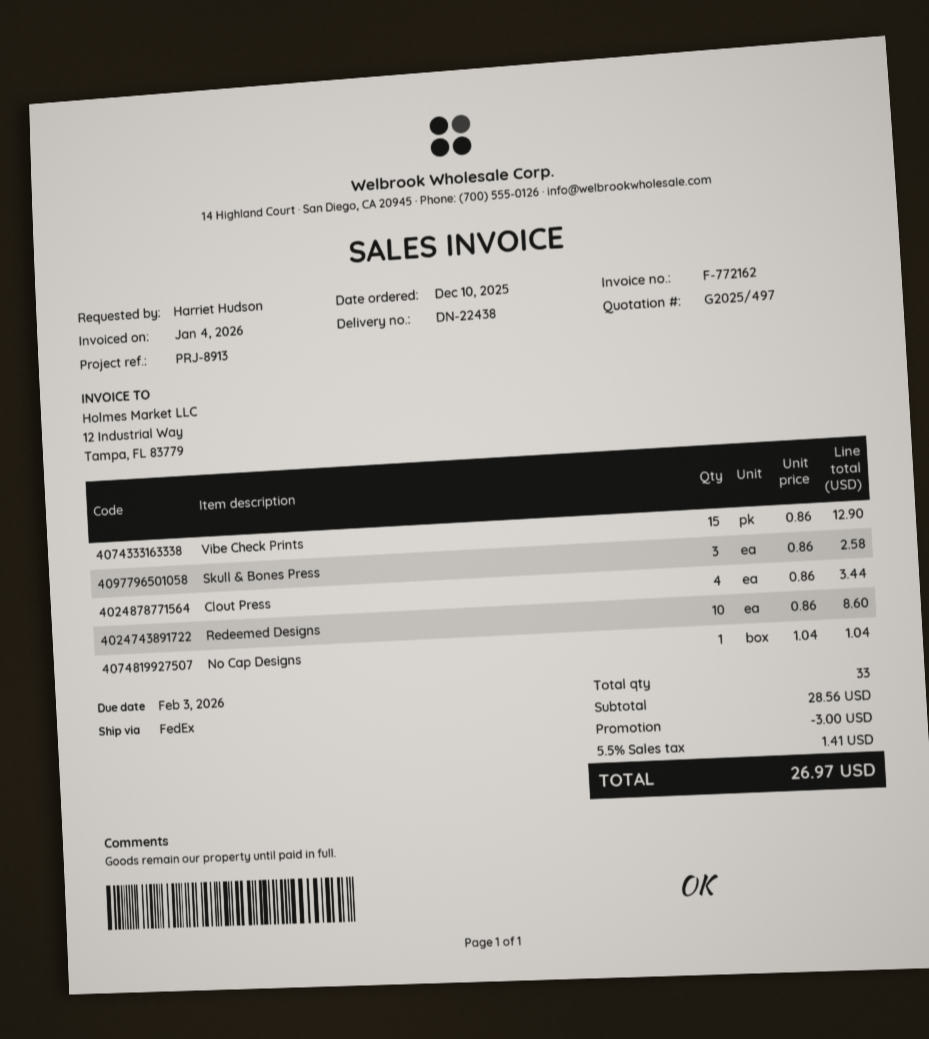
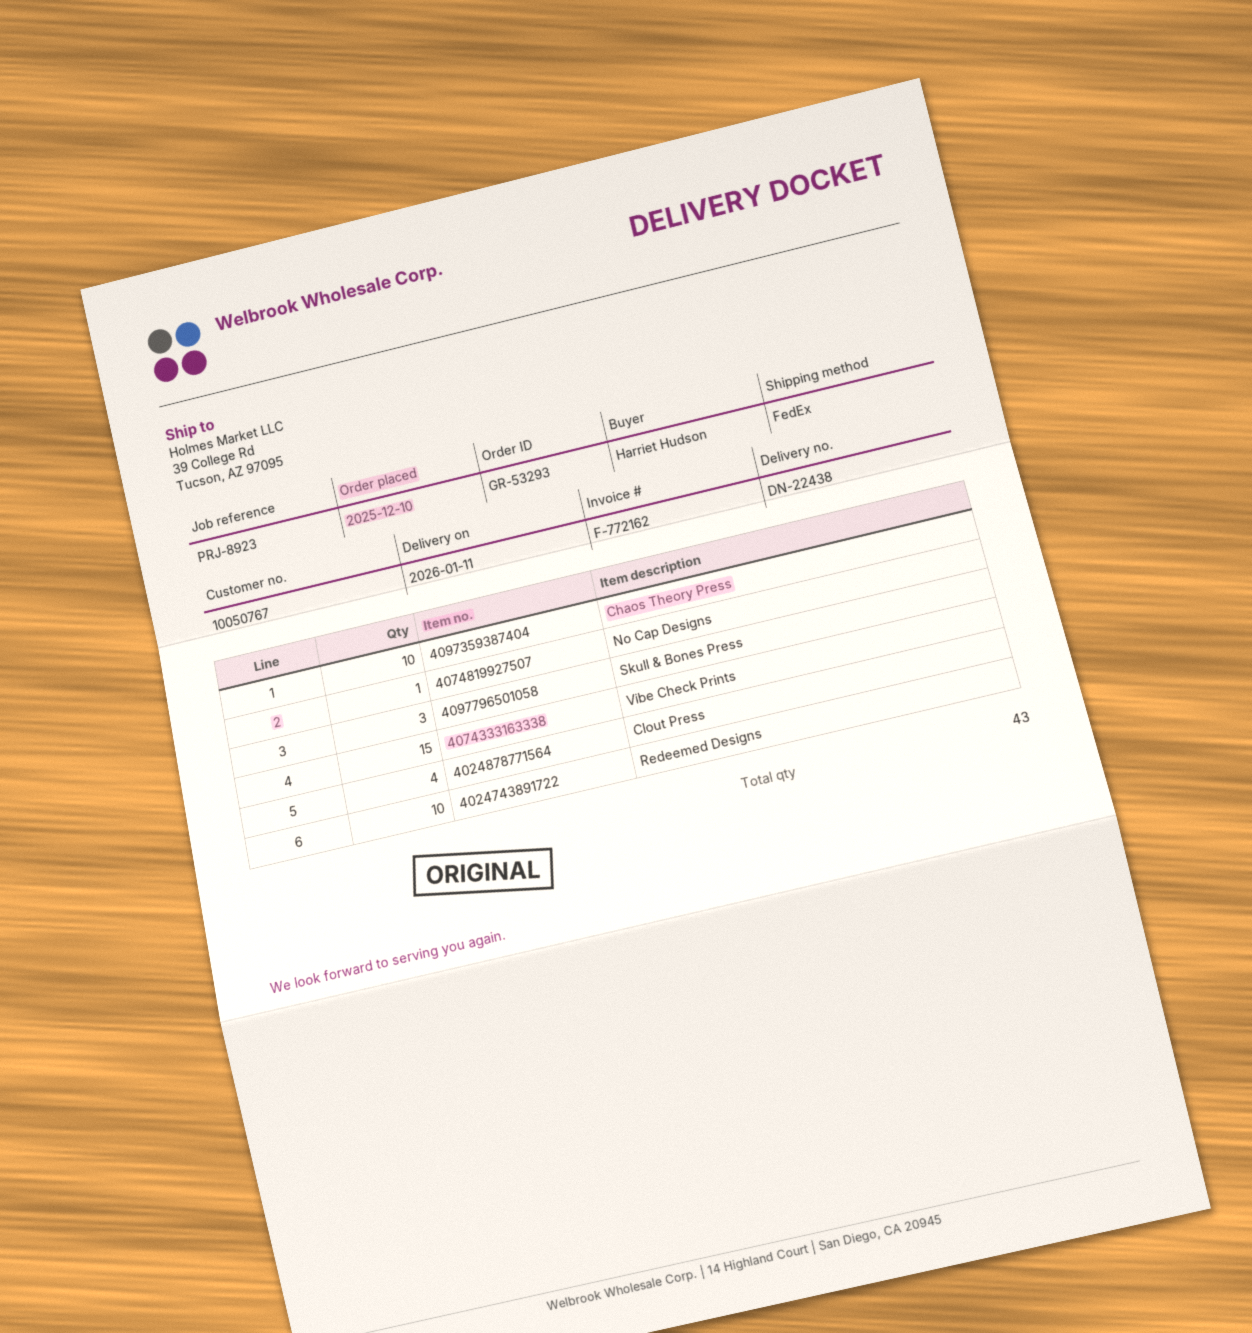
reference: PRJ-8913 -> PRJ-8923
Chaos Theory Press: none -> 10
total quantity: 33 -> 43

